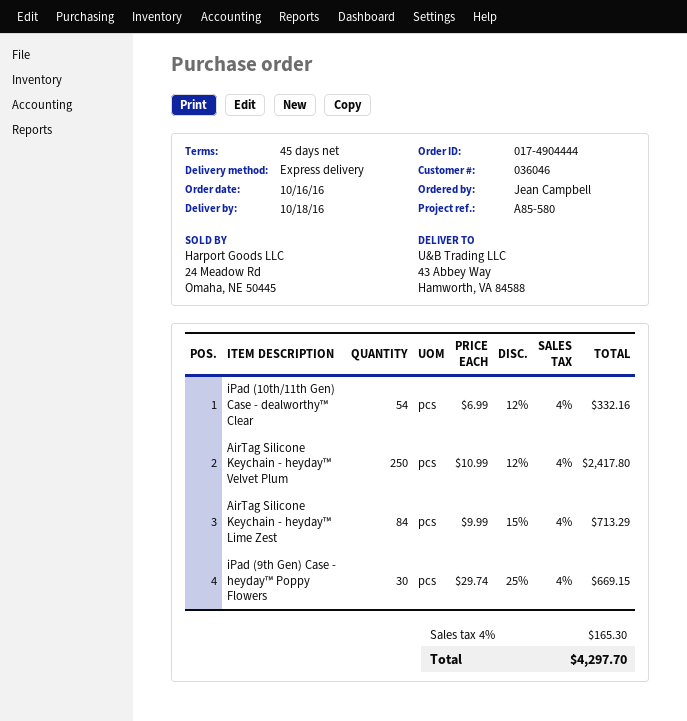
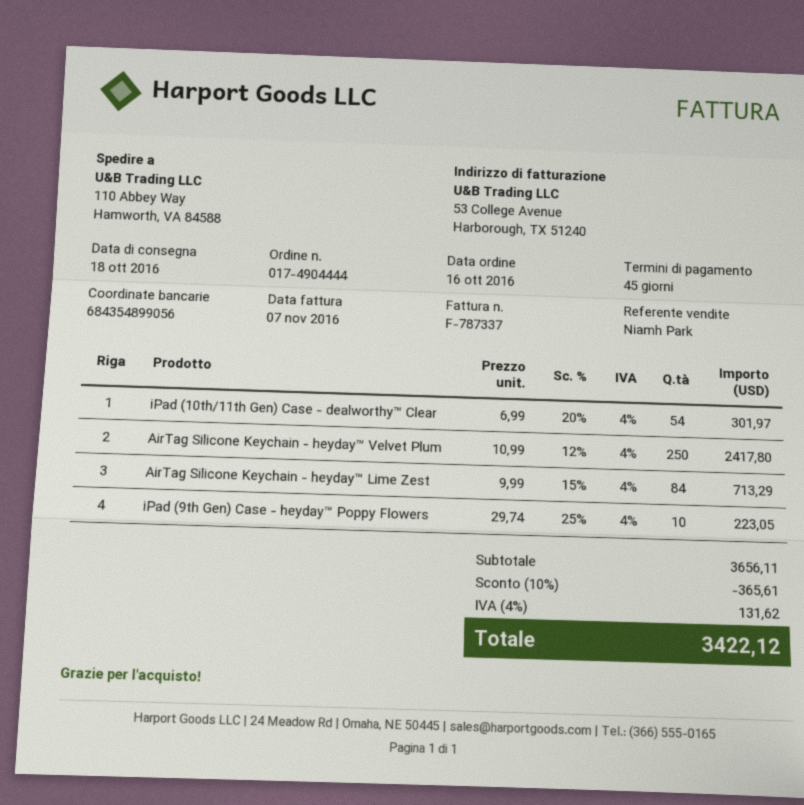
ship to: 43 Abbey Way, Hamworth, VA 84588 -> 110 Abbey Way, Hamworth, VA 84588
iPad (10th/11th Gen) Case - dealworthy™ Clear: 54 x 6.99 - 12% = 332.16 -> 54 x 6.99 - 20% = 301.97
iPad (9th Gen) Case - heyday™ Poppy Flowers: 30 x 29.74 - 25% = 669.15 -> 10 x 29.74 - 25% = 223.05
discount: none -> 10% = 365.61
tax: 4% = 165.30 -> 4% = 131.62
total: 4297.70 -> 3422.12

